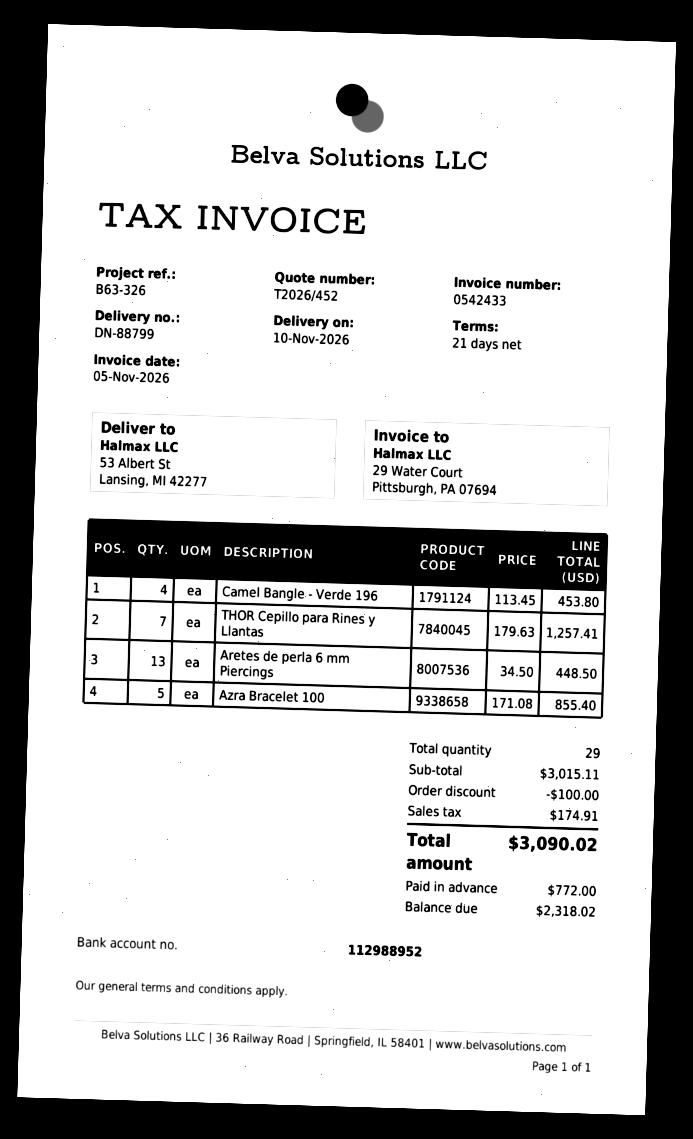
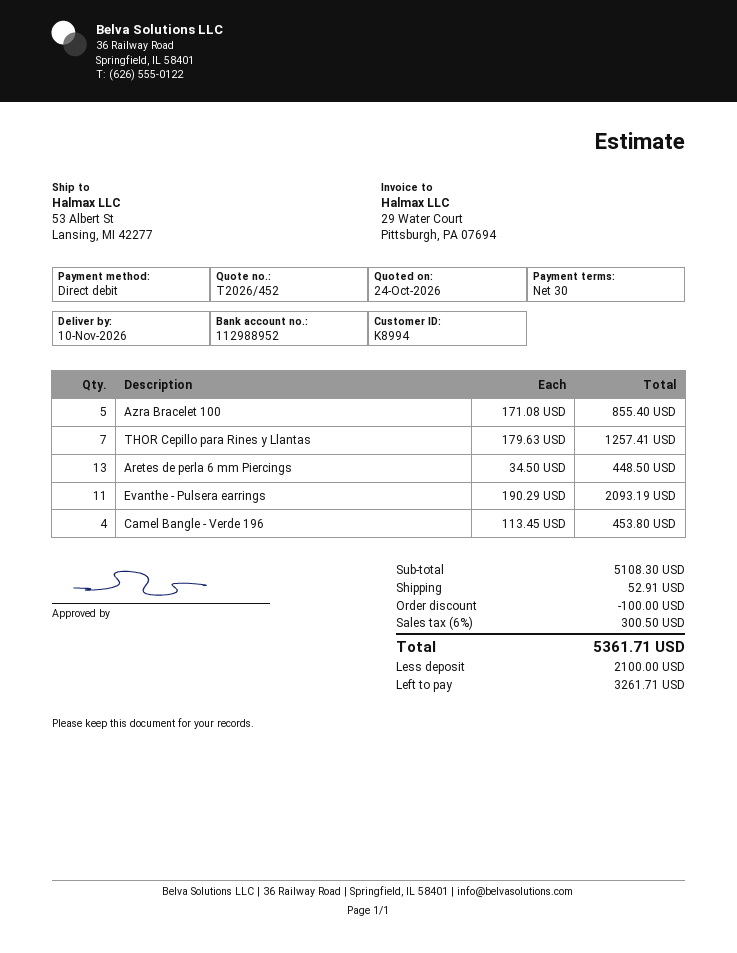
payment terms: 21 days -> 30 days
Evanthe - Pulsera earrings: none -> 11 x 190.29 = 2093.19
subtotal: 3015.11 -> 5108.30
shipping: none -> 52.91
tax: 174.91 -> 300.50
total: 3090.02 -> 5361.71
deposit: 772.00 -> 2100.00
balance: 2318.02 -> 3261.71

